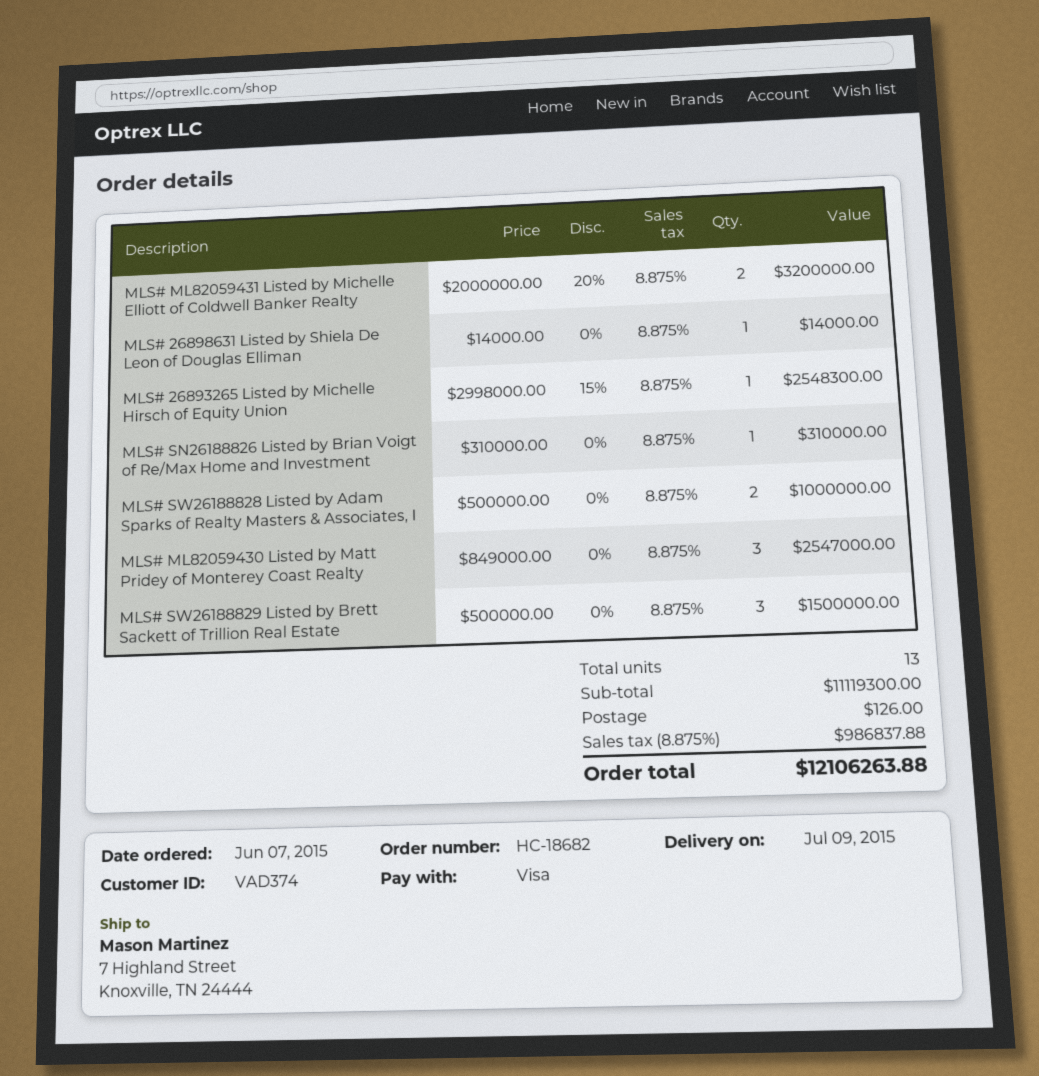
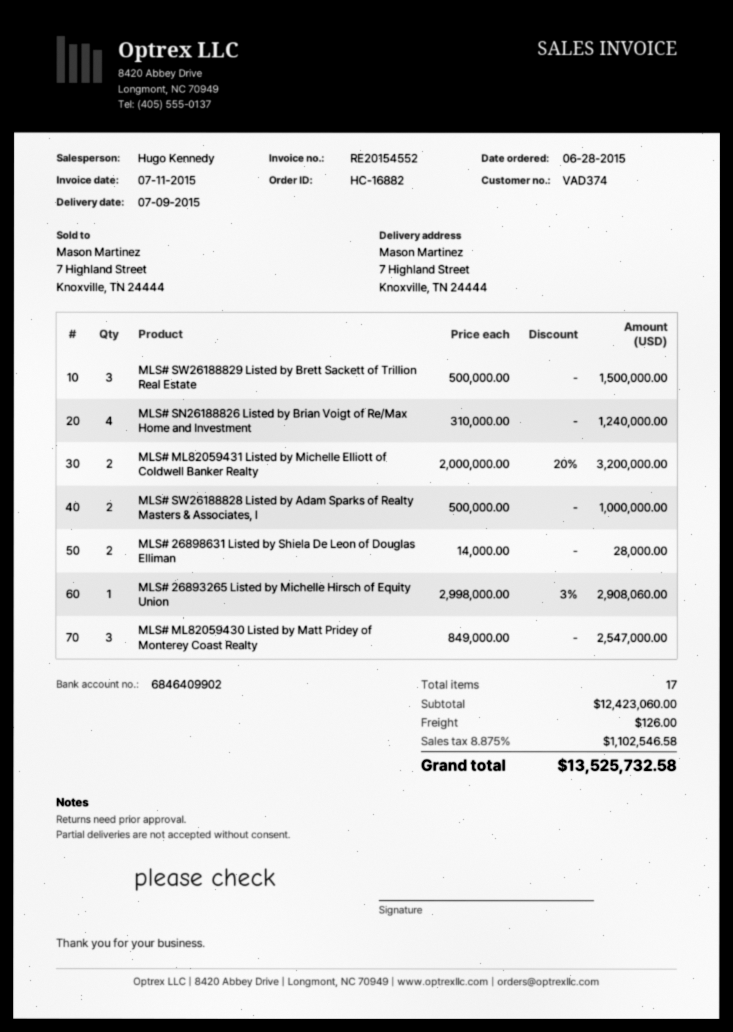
order number: HC-18682 -> HC-16882
order date: 2015-06-07 -> 2015-06-28
MLS# 26898631 Listed by Shiela De Leon of Douglas Elliman: 1 x 14000.00 = 14000.00 -> 2 x 14000.00 = 28000.00
MLS# 26893265 Listed by Michelle Hirsch of Equity Union: 1 x 2998000.00 - 15% = 2548300.00 -> 1 x 2998000.00 - 3% = 2908060.00
MLS# SN26188826 Listed by Brian Voigt of Re/Max Home and Investment: 1 x 310000.00 = 310000.00 -> 4 x 310000.00 = 1240000.00
total quantity: 13 -> 17
subtotal: 11119300.00 -> 12423060.00
tax: 8.875% = 986837.88 -> 8.875% = 1102546.58
total: 12106263.88 -> 13525732.58

